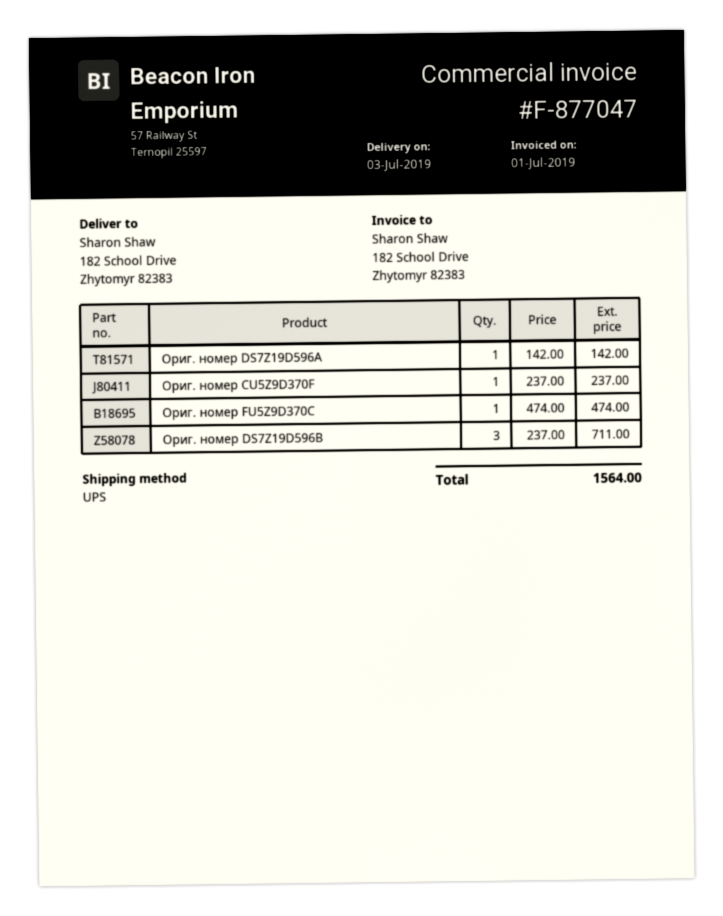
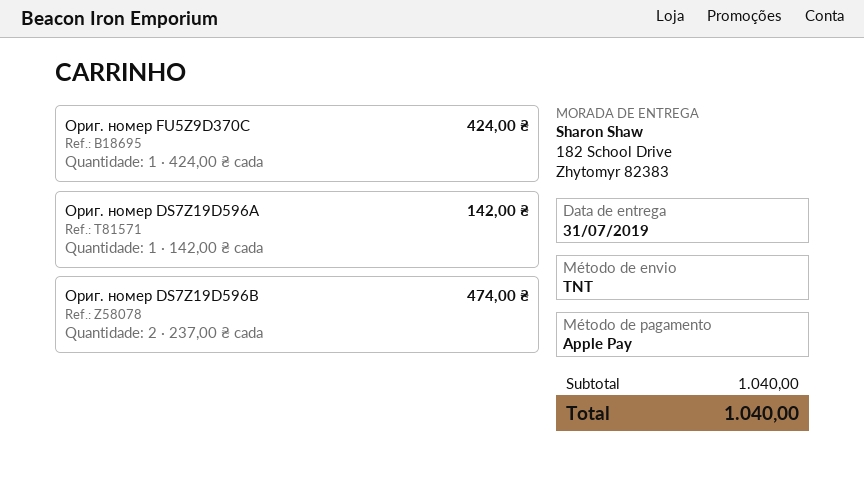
delivery date: 2019-07-03 -> 2019-07-31
shipping method: UPS -> TNT
Ориг. номер CU5Z9D370F: 1 x 237.00 = 237.00 -> none
Ориг. номер FU5Z9D370C: 1 x 474.00 = 474.00 -> 1 x 424.00 = 424.00
Ориг. номер DS7Z19D596B: 3 x 237.00 = 711.00 -> 2 x 237.00 = 474.00
total: 1564.00 -> 1040.00

